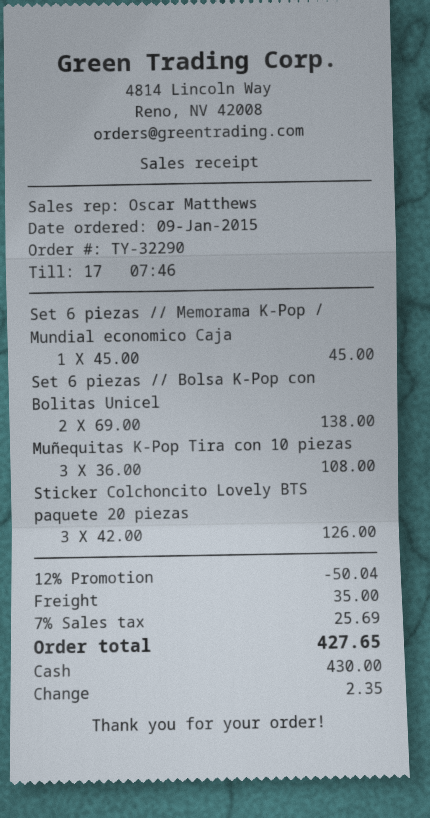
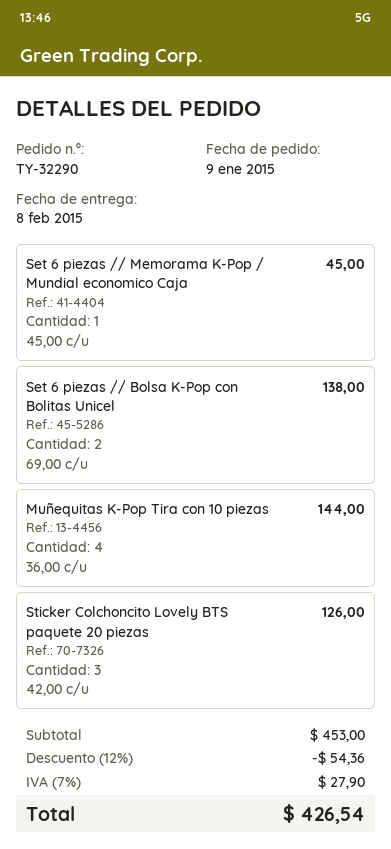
Muñequitas K-Pop Tira con 10 piezas: 3 x 36.00 = 108.00 -> 4 x 36.00 = 144.00
discount: 12% = 50.04 -> 12% = 54.36
shipping: 35.00 -> none
tax: 7% = 25.69 -> 7% = 27.90
total: 427.65 -> 426.54

